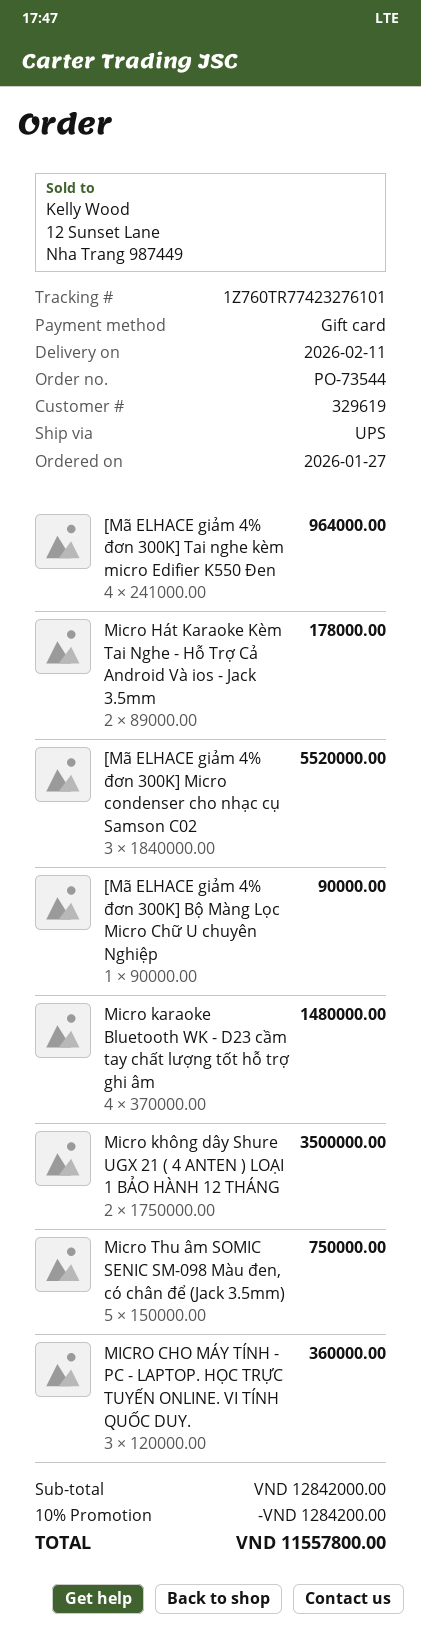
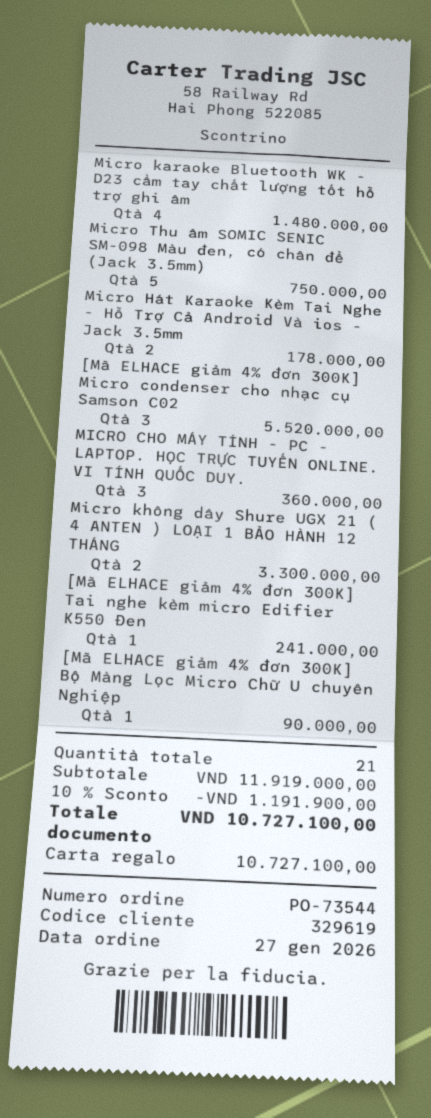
[Mã ELHACE giảm 4% đơn 300K] Tai nghe kèm micro Edifier K550 Đen: 4 for 964000.00 -> 1 for 241000.00
Micro không dây Shure UGX 21 ( 4 ANTEN ) LOẠI 1 BẢO HÀNH 12 THÁNG: 2 for 3500000.00 -> 2 for 3300000.00
subtotal: 12842000.00 -> 11919000.00
discount: 10% = 1284200.00 -> 10% = 1191900.00
total: 11557800.00 -> 10727100.00

